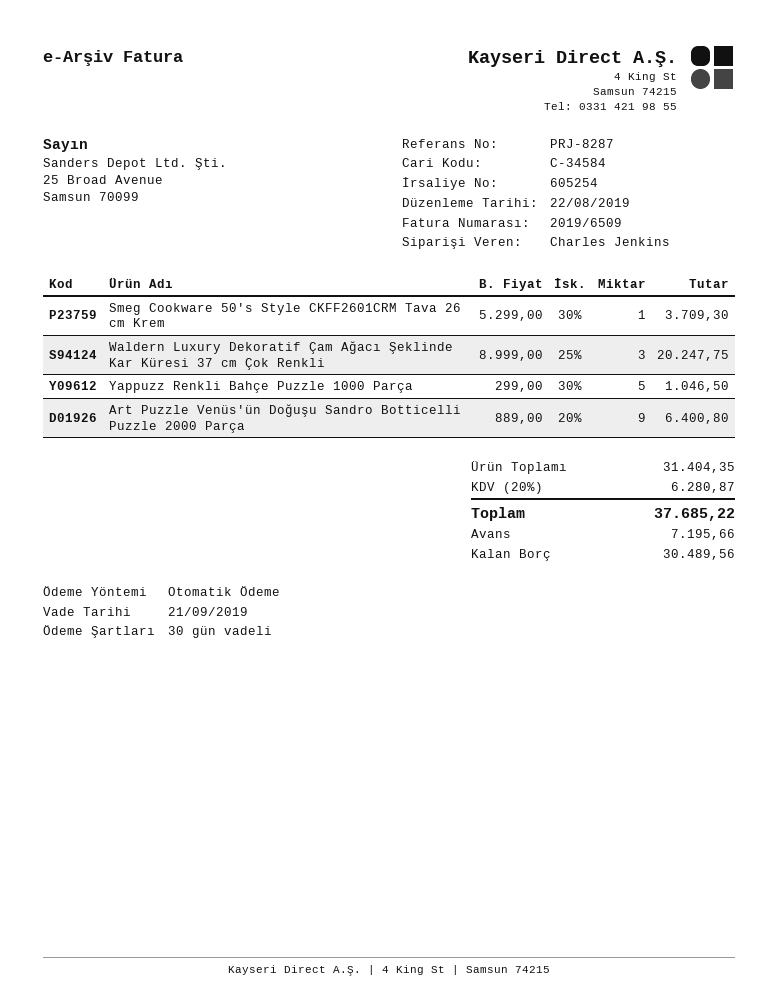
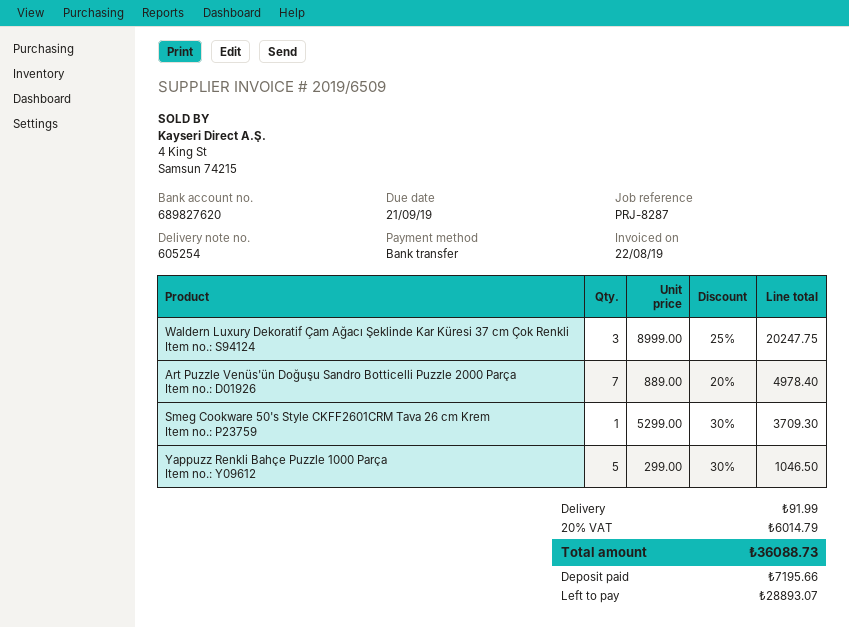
payment method: direct debit -> bank transfer
Art Puzzle Venüs'ün Doğuşu Sandro Botticelli Puzzle 2000 Parça: 9 x 889.00 - 20% = 6400.80 -> 7 x 889.00 - 20% = 4978.40
shipping: none -> 91.99
tax: 20% = 6280.87 -> 20% = 6014.79
total: 37685.22 -> 36088.73
balance: 30489.56 -> 28893.07

